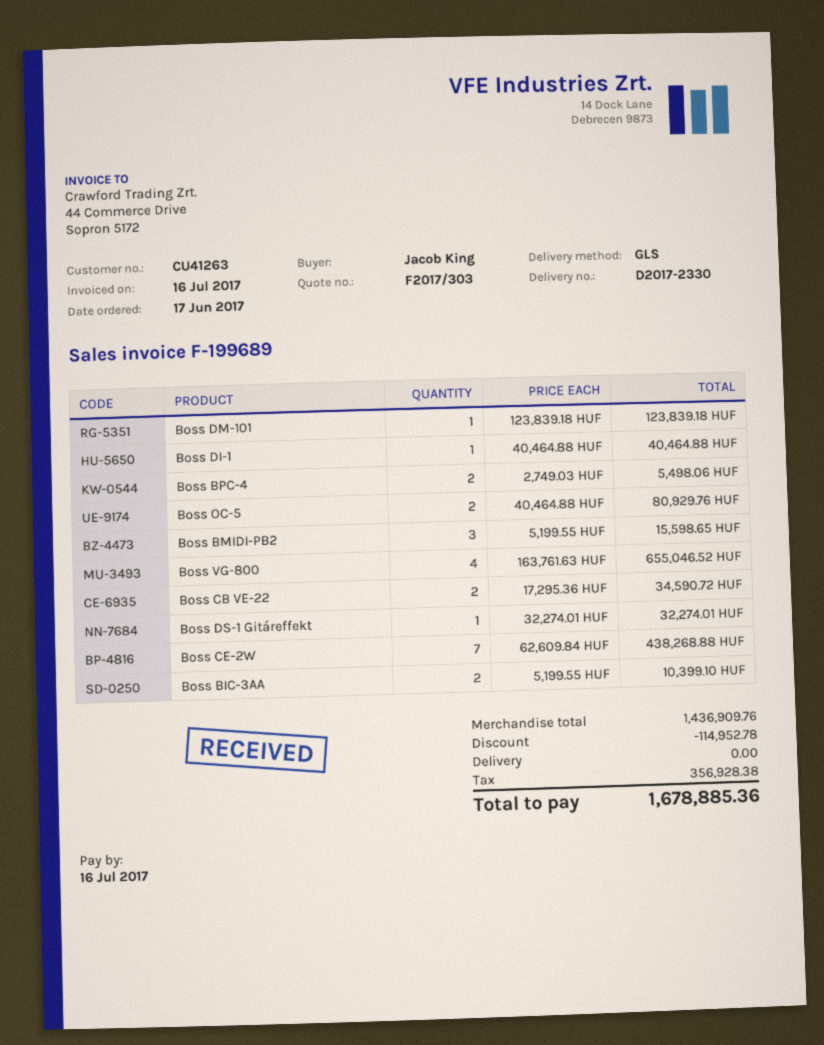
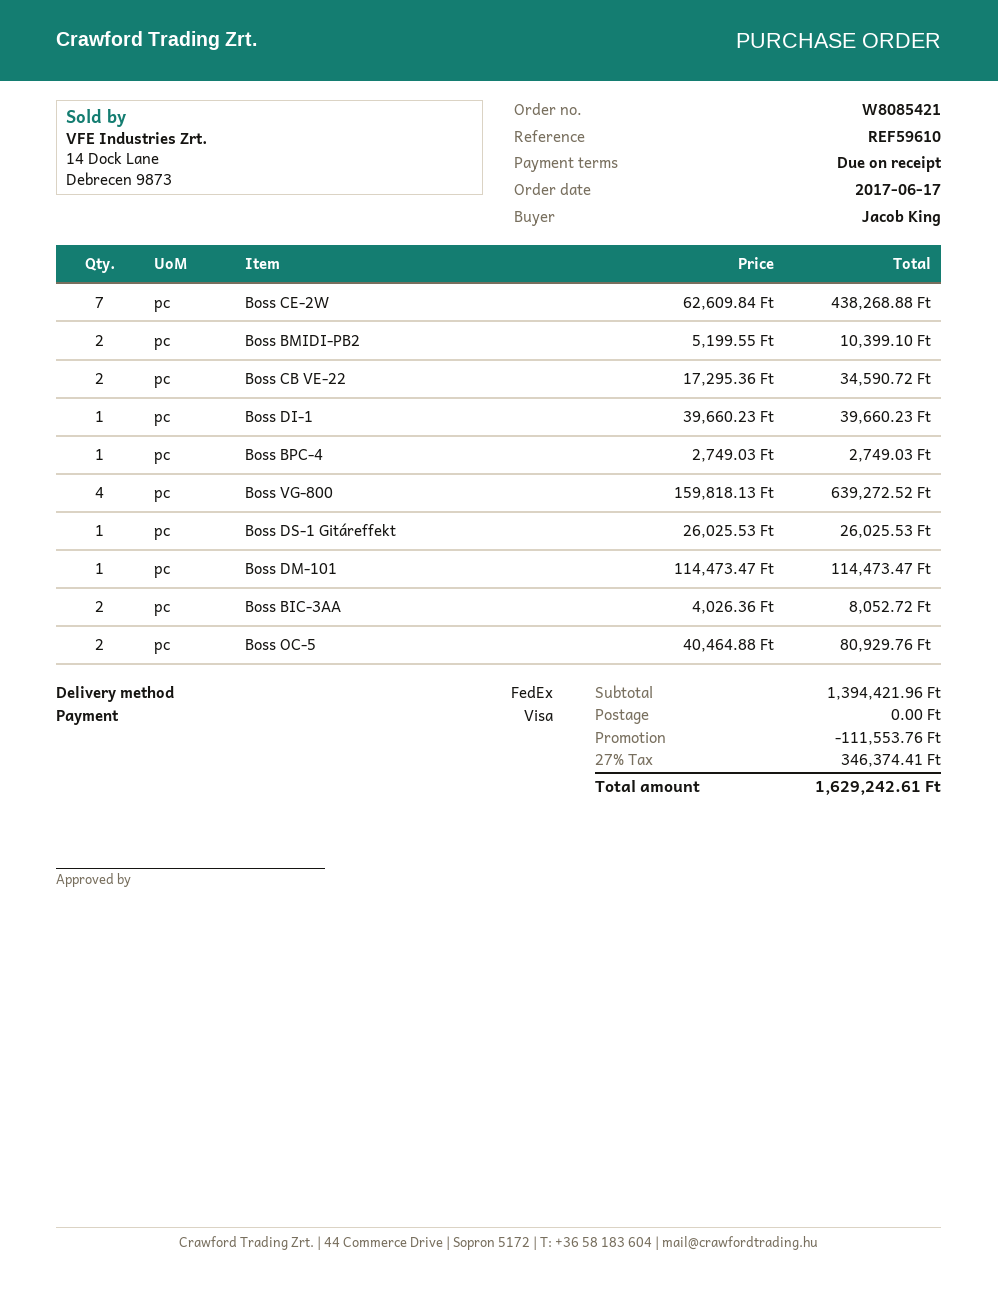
shipping method: GLS -> FedEx
Boss DM-101: 1 x 123839.18 = 123839.18 -> 1 x 114473.47 = 114473.47
Boss DI-1: 1 x 40464.88 = 40464.88 -> 1 x 39660.23 = 39660.23
Boss BPC-4: 2 x 2749.03 = 5498.06 -> 1 x 2749.03 = 2749.03
Boss BMIDI-PB2: 3 x 5199.55 = 15598.65 -> 2 x 5199.55 = 10399.10
Boss VG-800: 4 x 163761.63 = 655046.52 -> 4 x 159818.13 = 639272.52
Boss DS-1 Gitáreffekt: 1 x 32274.01 = 32274.01 -> 1 x 26025.53 = 26025.53
Boss BIC-3AA: 2 x 5199.55 = 10399.10 -> 2 x 4026.36 = 8052.72
subtotal: 1436909.76 -> 1394421.96
discount: 114952.78 -> 111553.76
tax: 356928.38 -> 346374.41
total: 1678885.36 -> 1629242.61

